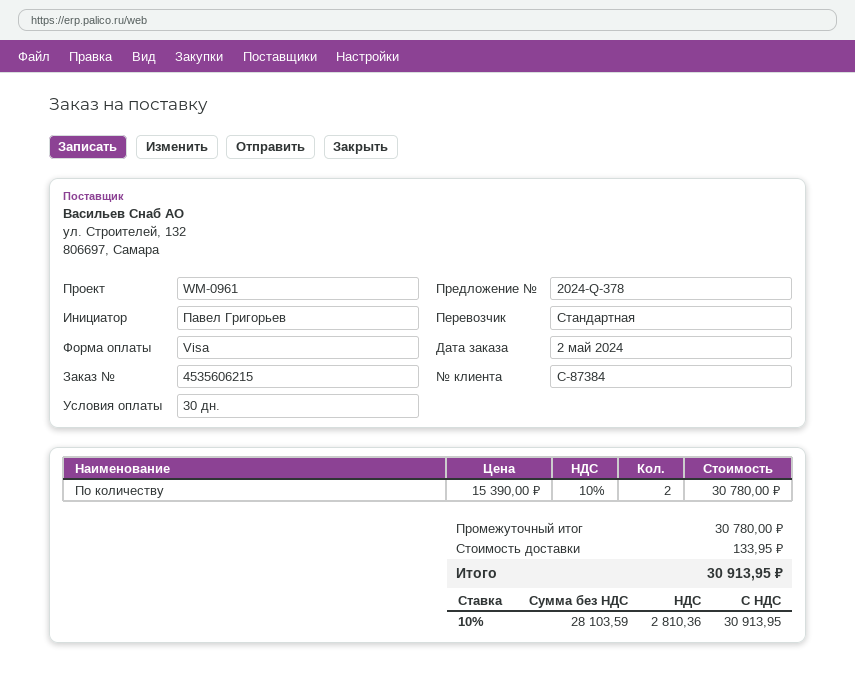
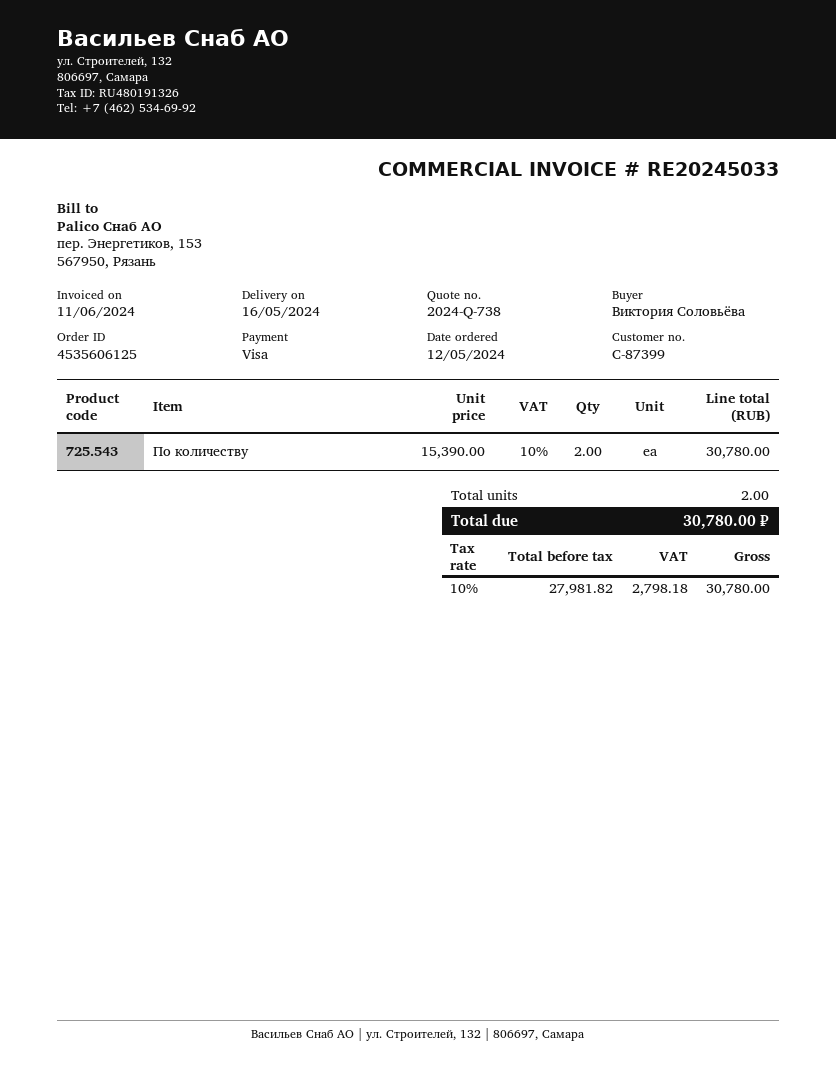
quote number: 2024-Q-378 -> 2024-Q-738
order number: 4535606215 -> 4535606125
order date: 2024-05-02 -> 2024-05-12
customer number: C-87384 -> C-87399
ordered by: Павел Григорьев -> Виктория Соловьёва
shipping: 133.95 -> none
net: 28103.59 -> 27981.82
tax: 10% = 2810.36 -> 10% = 2798.18
total: 30913.95 -> 30780.00

